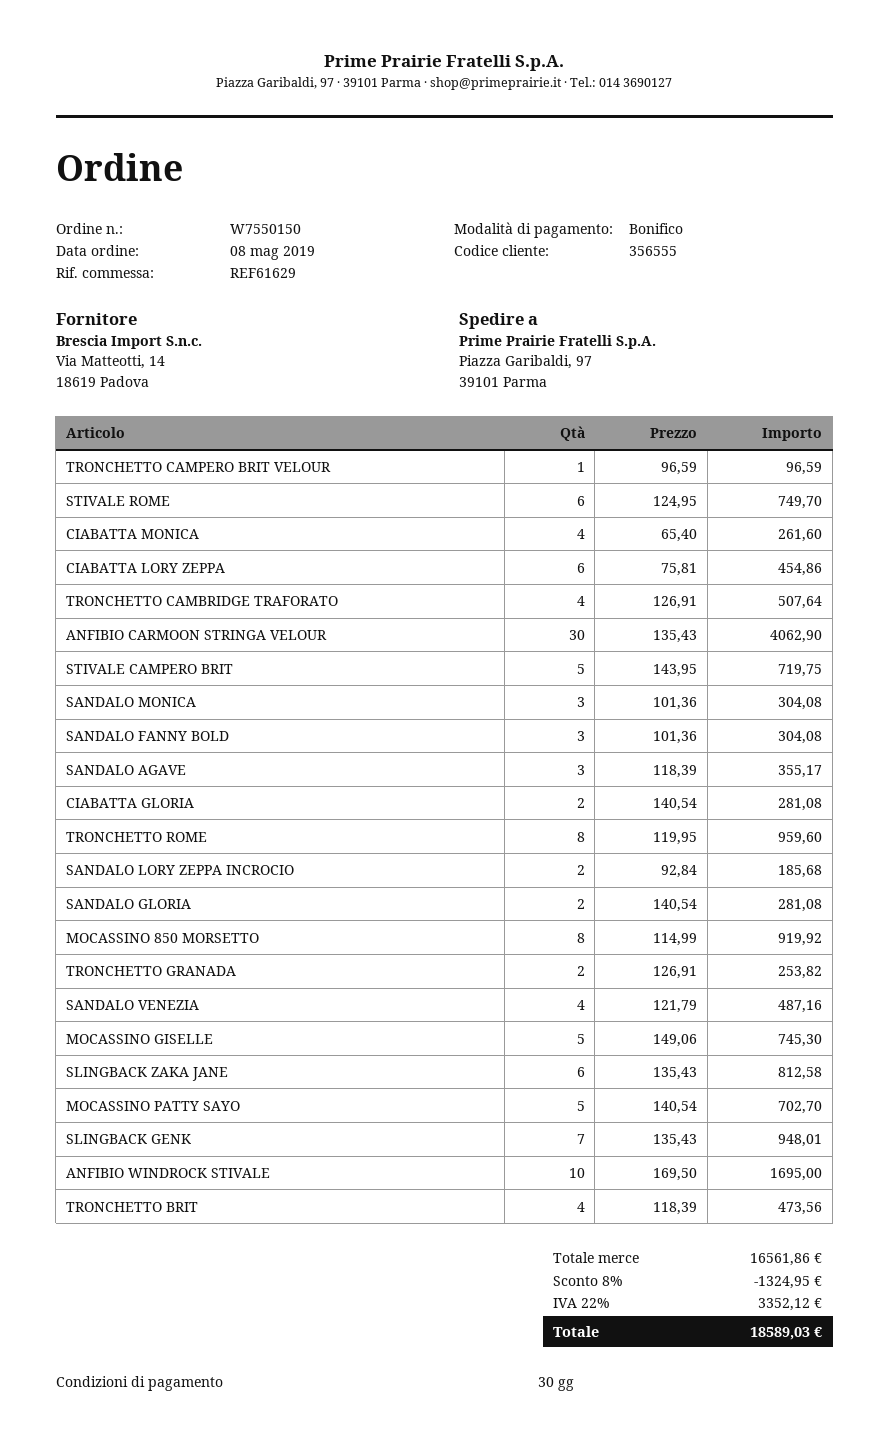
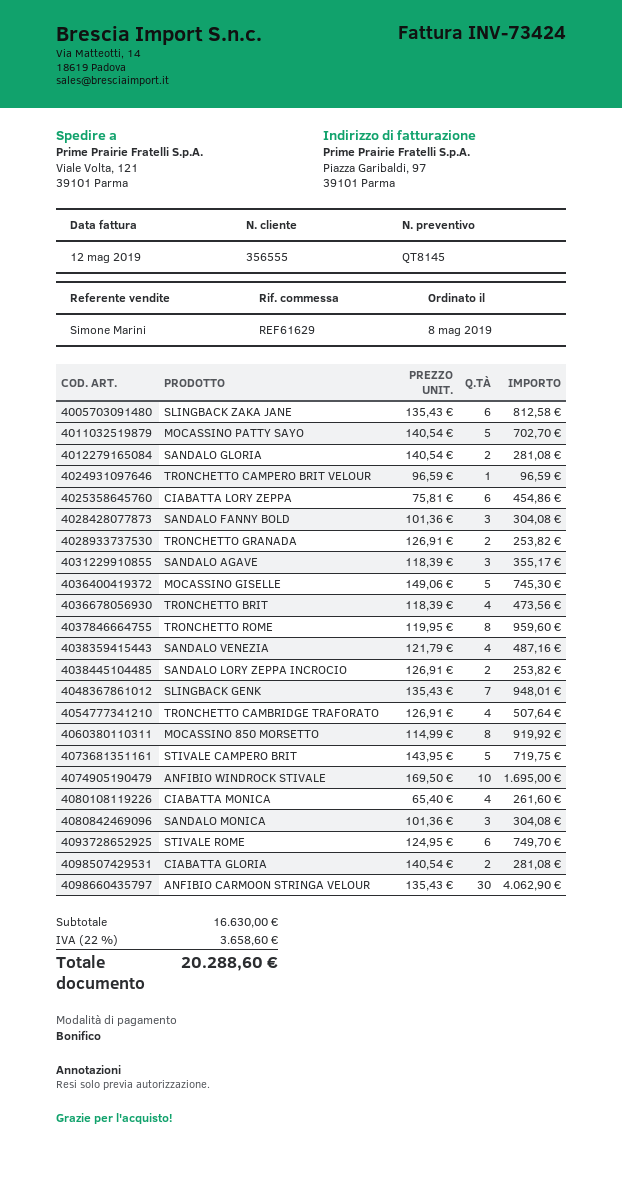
ship to: Piazza Garibaldi, 97, 39101 Parma -> Viale Volta, 121, 39101 Parma
SANDALO LORY ZEPPA INCROCIO: 2 x 92.84 = 185.68 -> 2 x 126.91 = 253.82
subtotal: 16561.86 -> 16630.00
discount: 8% = 1324.95 -> none
tax: 22% = 3352.12 -> 22% = 3658.60
total: 18589.03 -> 20288.60

